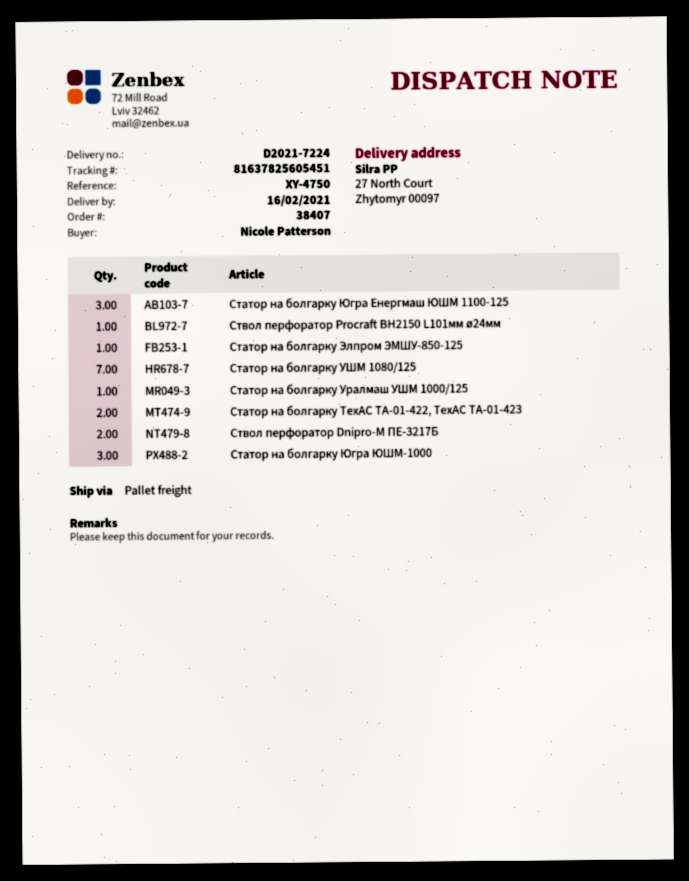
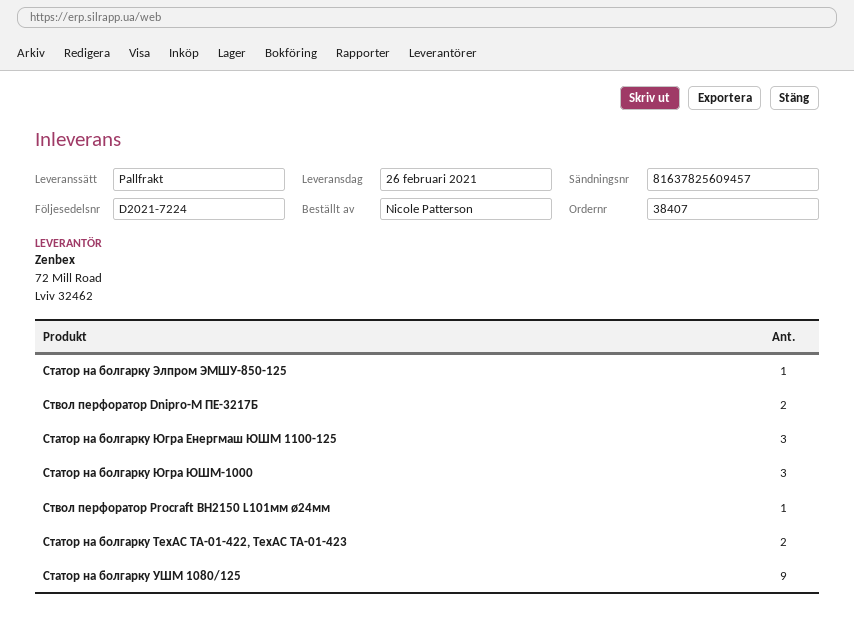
delivery date: 2021-02-16 -> 2021-02-26
tracking number: 81637825605451 -> 81637825609457
Статор на болгарку УШМ 1080/125: 7 -> 9
Статор на болгарку Уралмаш УШМ 1000/125: 1 -> none

